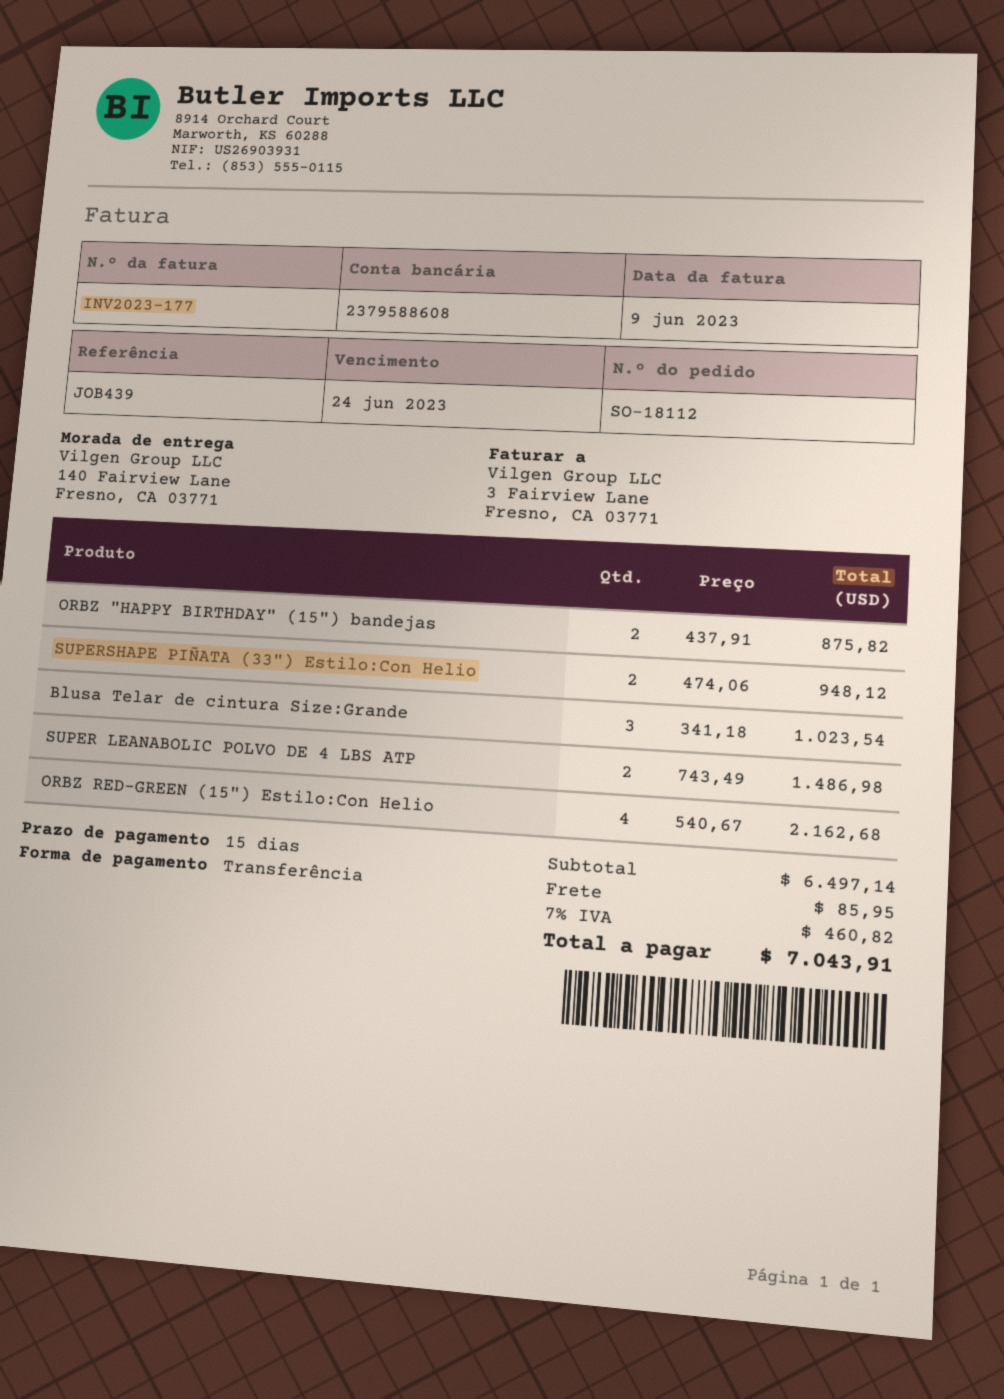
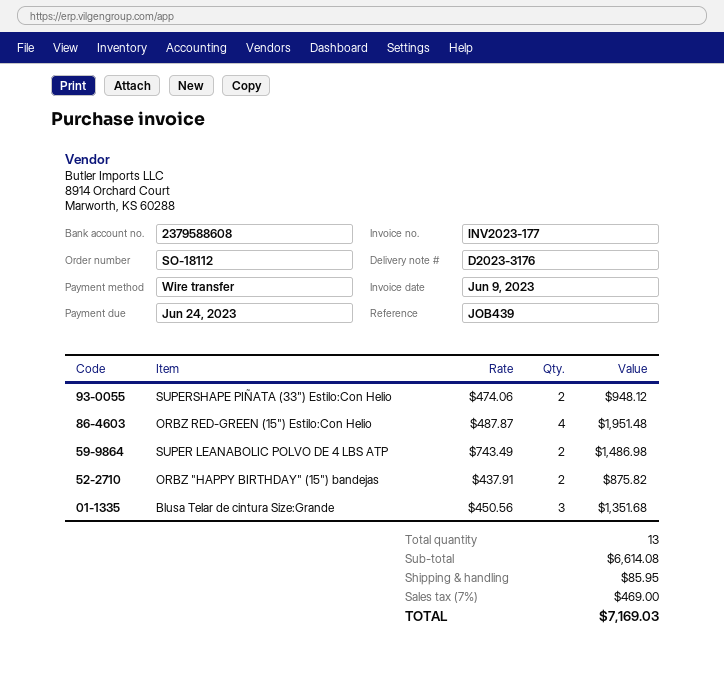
Blusa Telar de cintura Size:Grande: 3 x 341.18 = 1023.54 -> 3 x 450.56 = 1351.68
ORBZ RED-GREEN (15") Estilo:Con Helio: 4 x 540.67 = 2162.68 -> 4 x 487.87 = 1951.48
subtotal: 6497.14 -> 6614.08
tax: 7% = 460.82 -> 7% = 469.00
total: 7043.91 -> 7169.03

